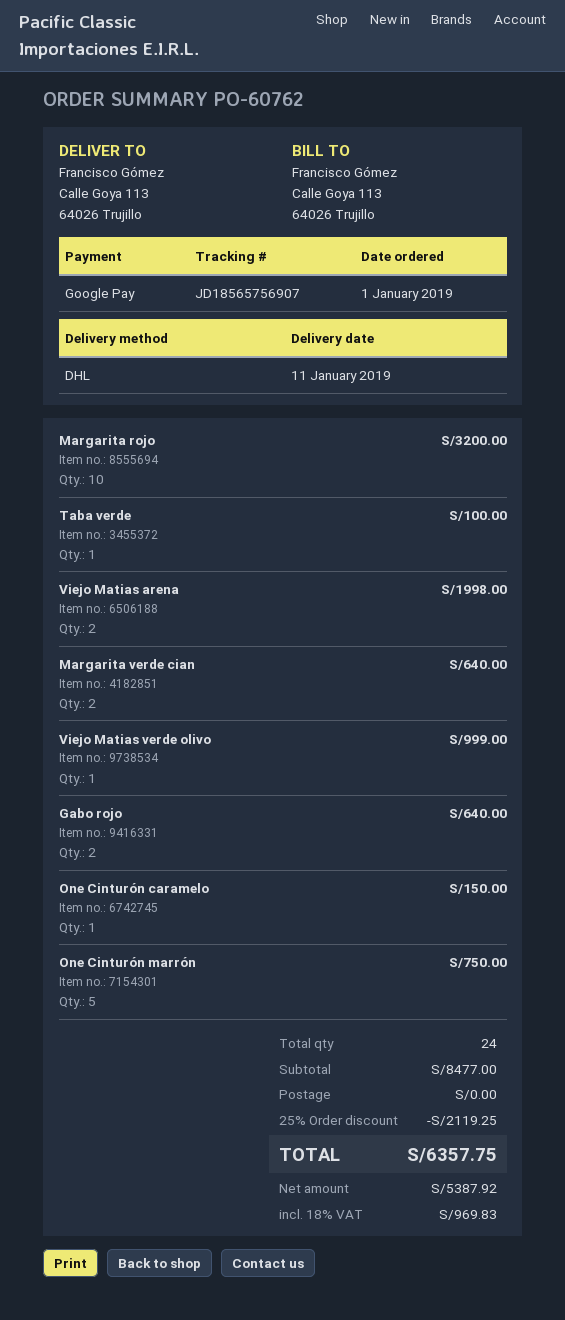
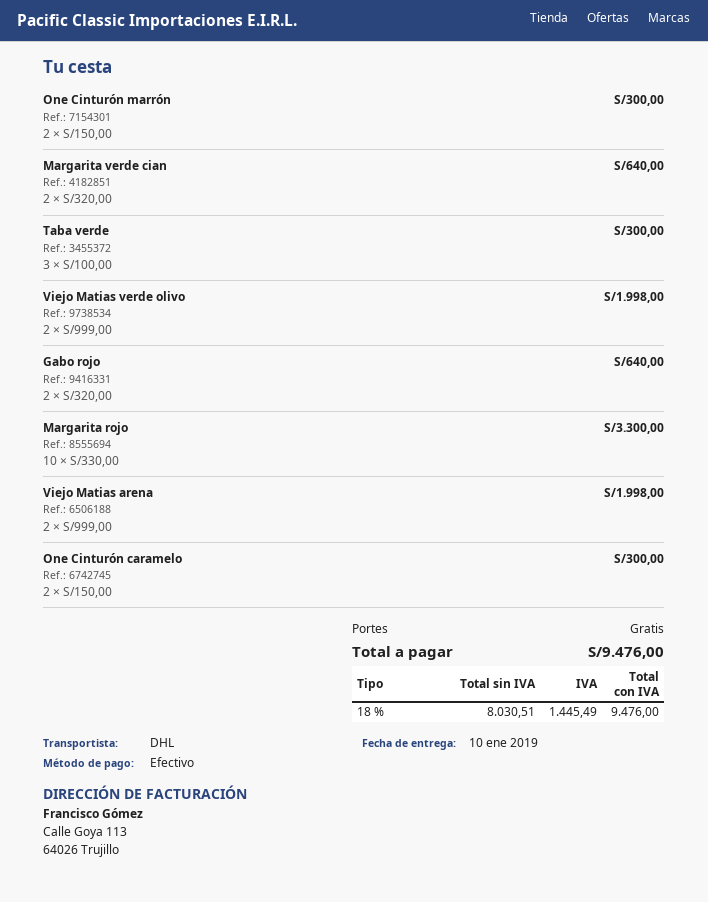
delivery date: 2019-01-11 -> 2019-01-10
payment method: Google Pay -> cash
Margarita rojo: 10 for 3200.00 -> 10 for 3300.00
Taba verde: 1 for 100.00 -> 3 for 300.00
Viejo Matias verde olivo: 1 for 999.00 -> 2 for 1998.00
One Cinturón caramelo: 1 for 150.00 -> 2 for 300.00
One Cinturón marrón: 5 for 750.00 -> 2 for 300.00
discount: 25% = 2119.25 -> none
net: 5387.92 -> 8030.51
tax: 18% = 969.83 -> 18% = 1445.49
total: 6357.75 -> 9476.00

